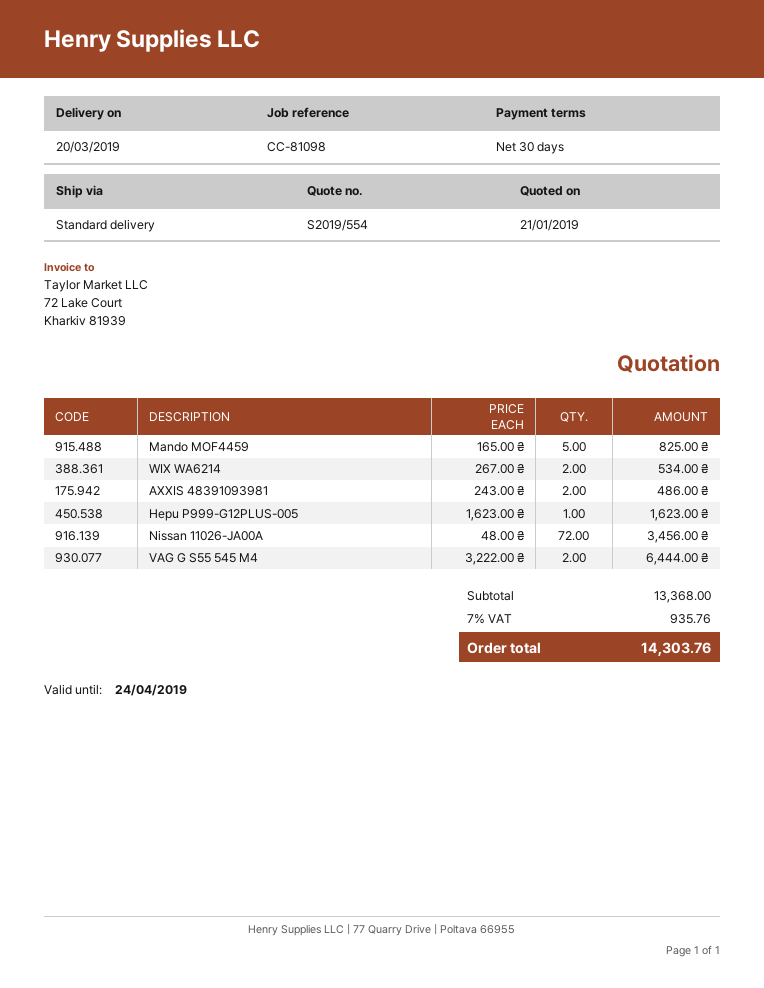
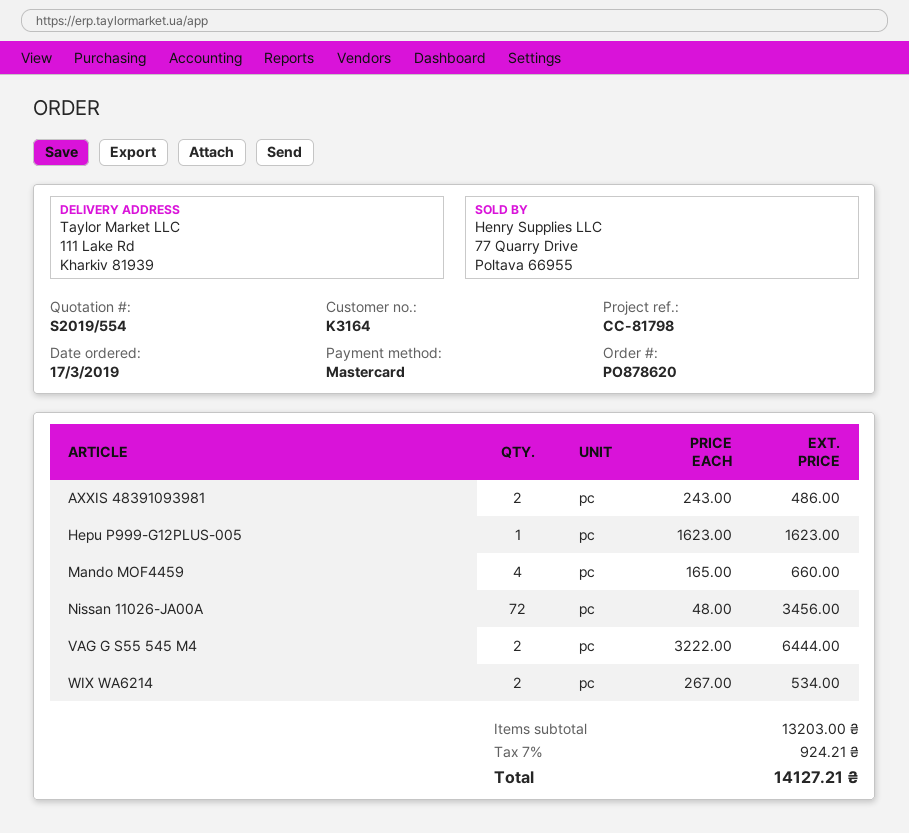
reference: CC-81098 -> CC-81798
Mando MOF4459: 5 x 165.00 = 825.00 -> 4 x 165.00 = 660.00
subtotal: 13368.00 -> 13203.00
tax: 7% = 935.76 -> 7% = 924.21
total: 14303.76 -> 14127.21

